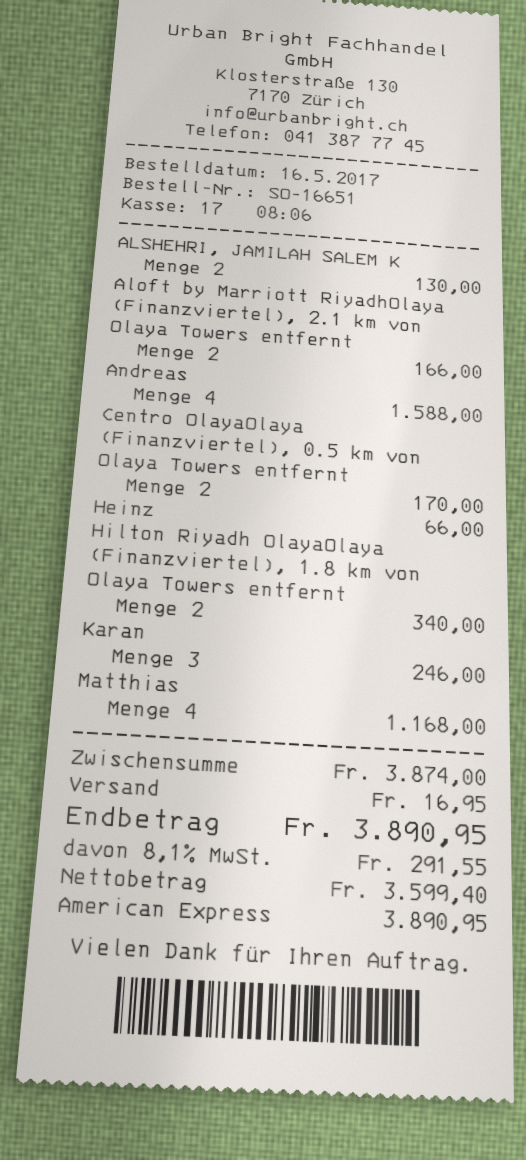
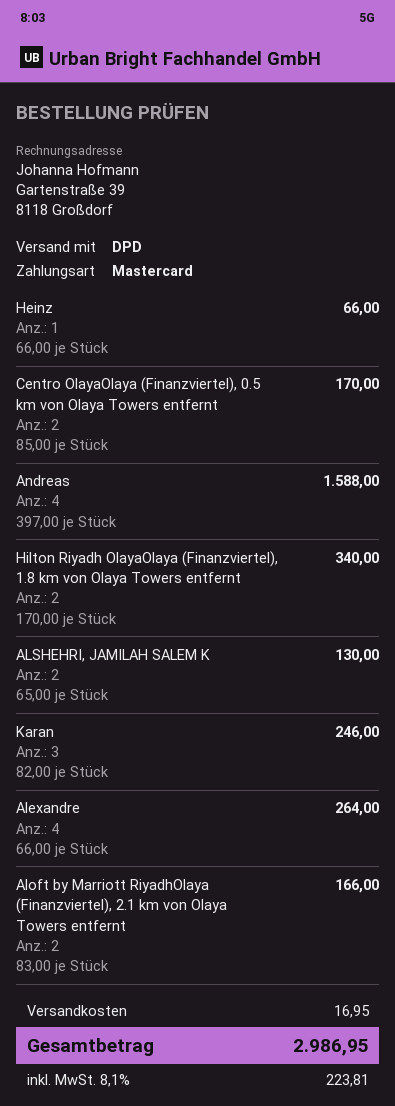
payment method: American Express -> Mastercard
Matthias: 4 for 1168.00 -> none
Alexandre: none -> 4 for 264.00
tax: 8.1% = 291.55 -> 8.1% = 223.81
total: 3890.95 -> 2986.95

